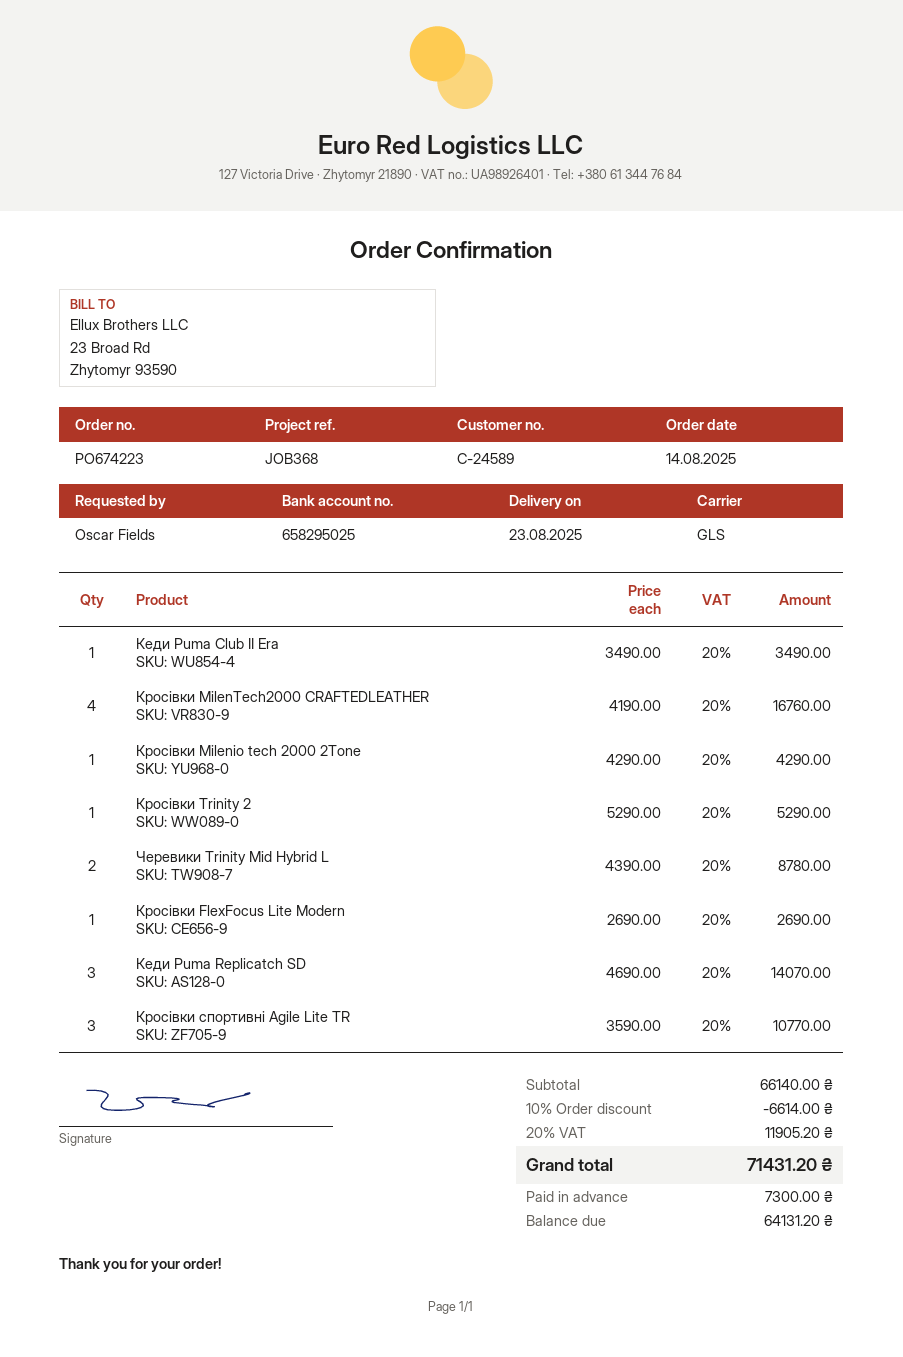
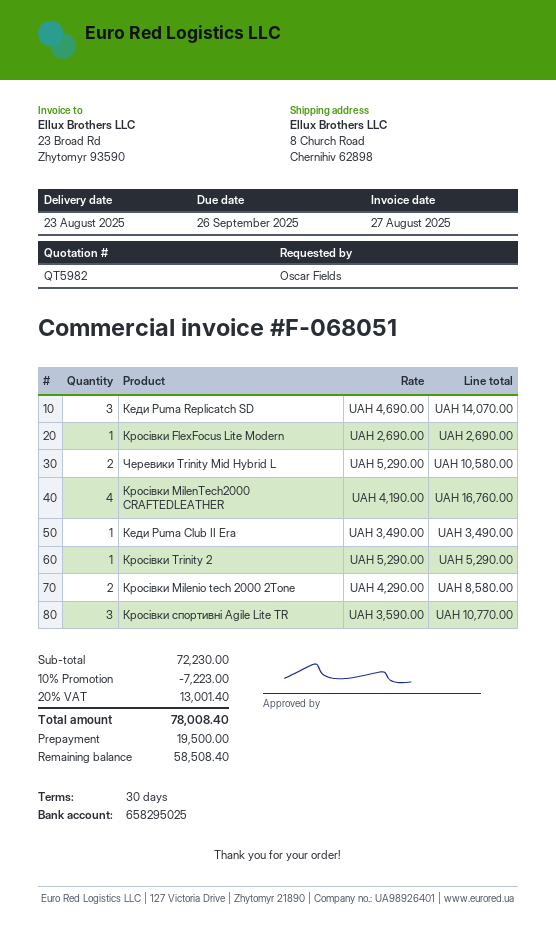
Кросівки Milenio tech 2000 2Tone: 1 x 4290.00 = 4290.00 -> 2 x 4290.00 = 8580.00
Черевики Trinity Mid Hybrid L: 2 x 4390.00 = 8780.00 -> 2 x 5290.00 = 10580.00
subtotal: 66140.00 -> 72230.00
discount: 10% = 6614.00 -> 10% = 7223.00
tax: 20% = 11905.20 -> 20% = 13001.40
total: 71431.20 -> 78008.40
deposit: 7300.00 -> 19500.00
balance: 64131.20 -> 58508.40

